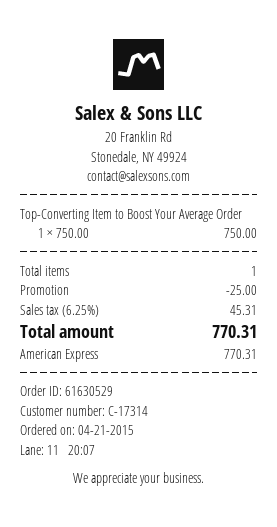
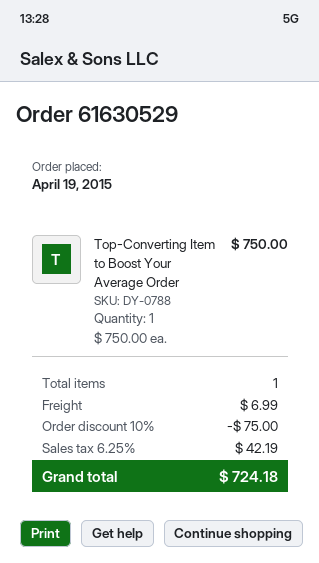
order date: 2015-04-21 -> 2015-04-19
discount: 25.00 -> 75.00
shipping: none -> 6.99
tax: 6.25% = 45.31 -> 6.25% = 42.19
total: 770.31 -> 724.18

